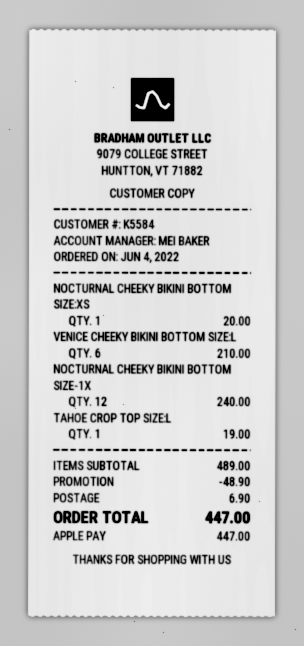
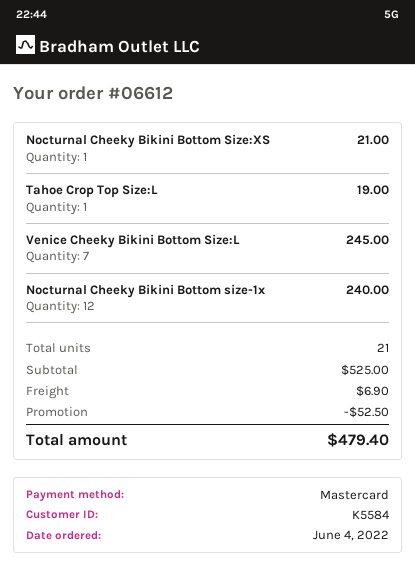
payment method: Apple Pay -> Mastercard
NOCTURNAL CHEEKY BIKINI BOTTOM SIZE:XS: 1 for 20.00 -> 1 for 21.00
VENICE CHEEKY BIKINI BOTTOM SIZE:L: 6 for 210.00 -> 7 for 245.00
subtotal: 489.00 -> 525.00
discount: 48.90 -> 52.50
total: 447.00 -> 479.40

